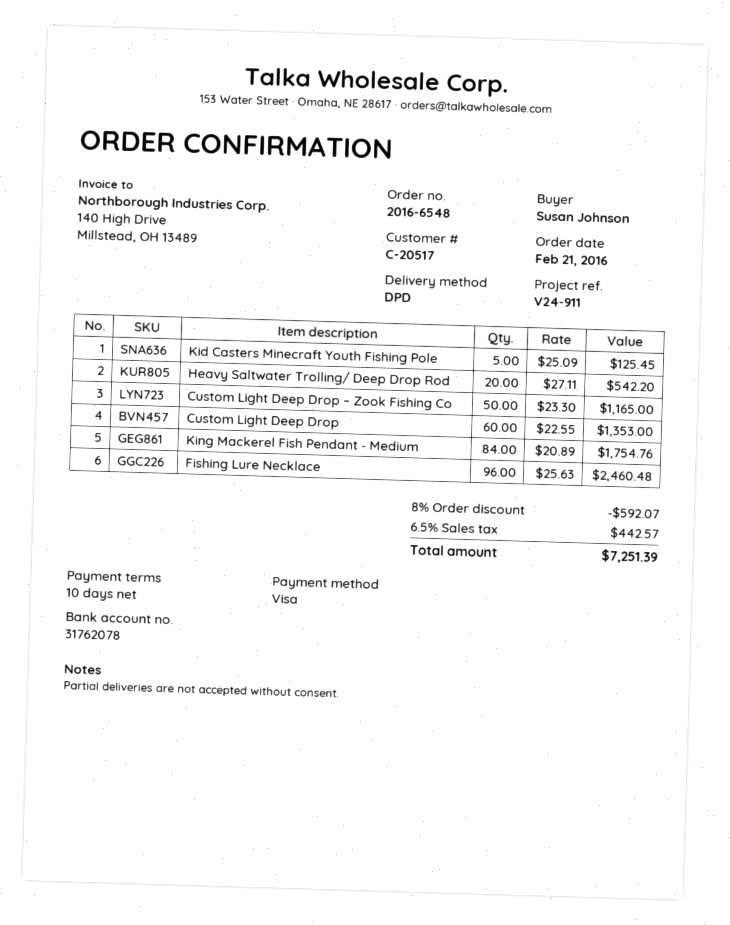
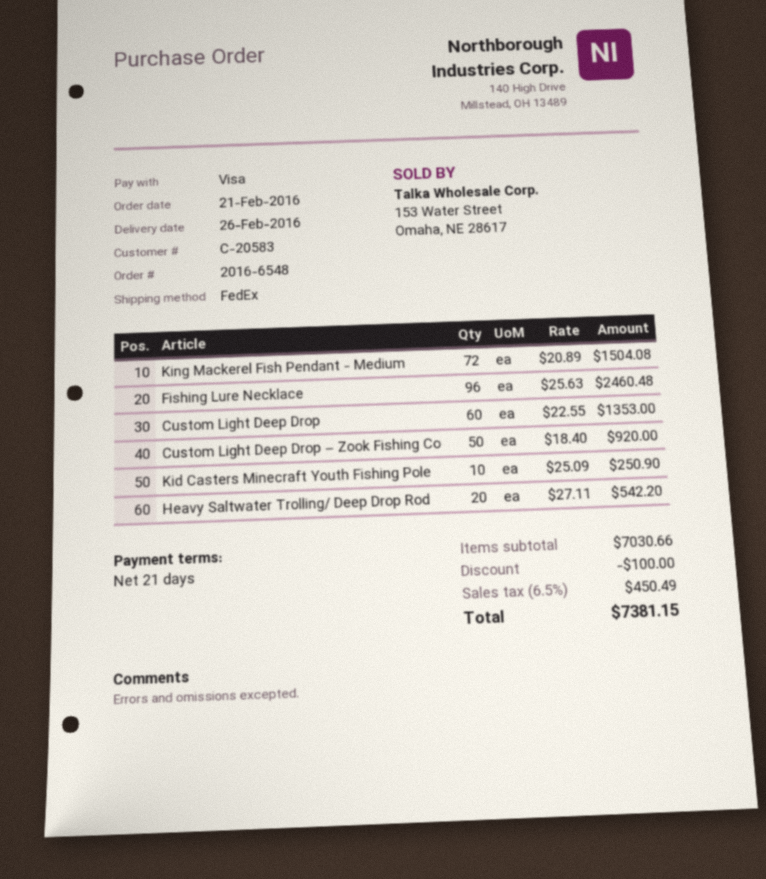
payment terms: 10 days -> 21 days
customer number: C-20517 -> C-20583
shipping method: DPD -> FedEx
Kid Casters Minecraft Youth Fishing Pole: 5 x 25.09 = 125.45 -> 10 x 25.09 = 250.90
Custom Light Deep Drop – Zook Fishing Co: 50 x 23.30 = 1165.00 -> 50 x 18.40 = 920.00
King Mackerel Fish Pendant - Medium: 84 x 20.89 = 1754.76 -> 72 x 20.89 = 1504.08
discount: 592.07 -> 100.00
tax: 6.5% = 442.57 -> 6.5% = 450.49
total: 7251.39 -> 7381.15

